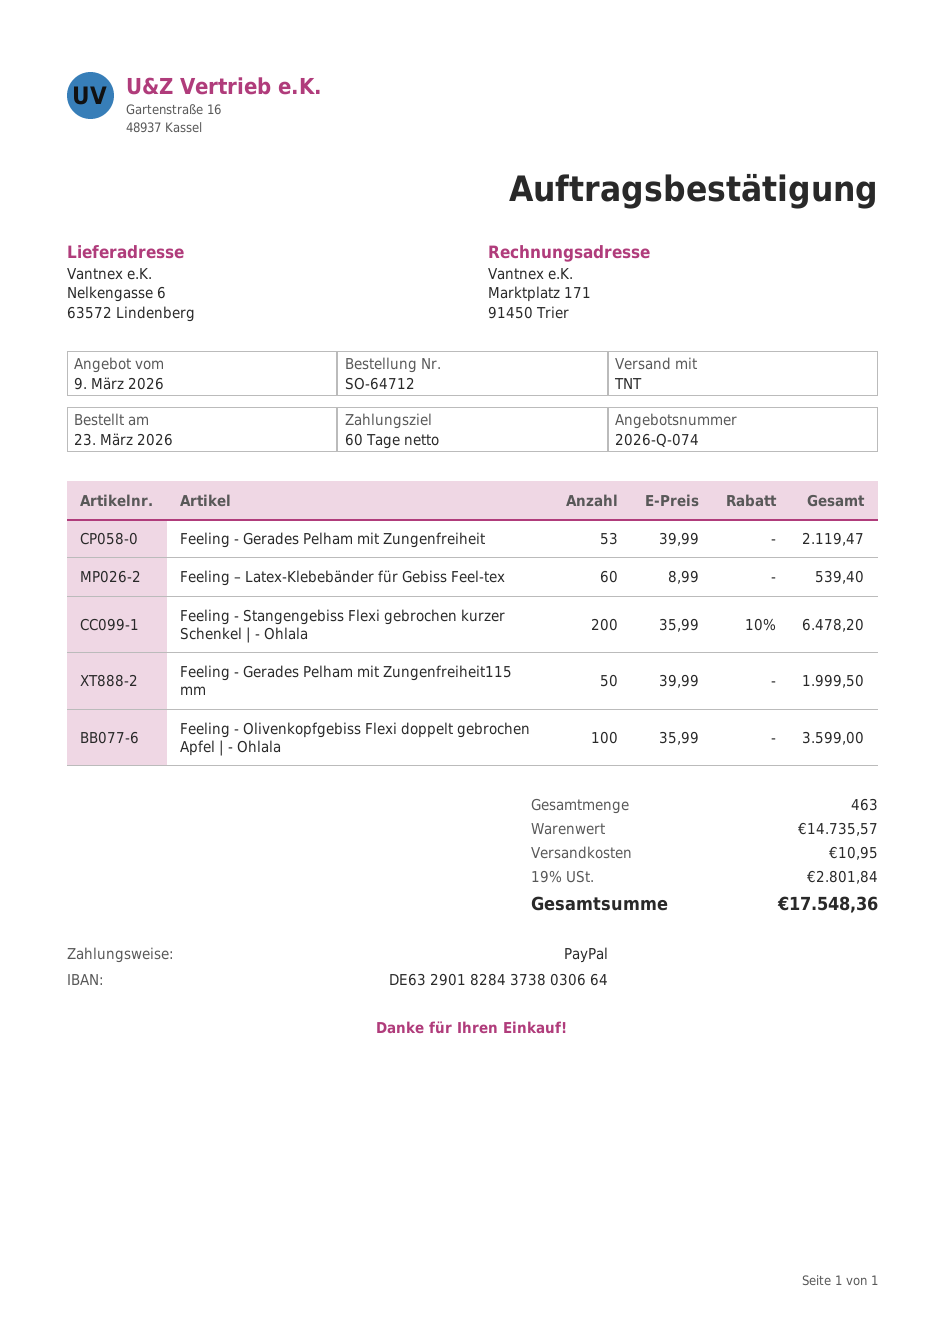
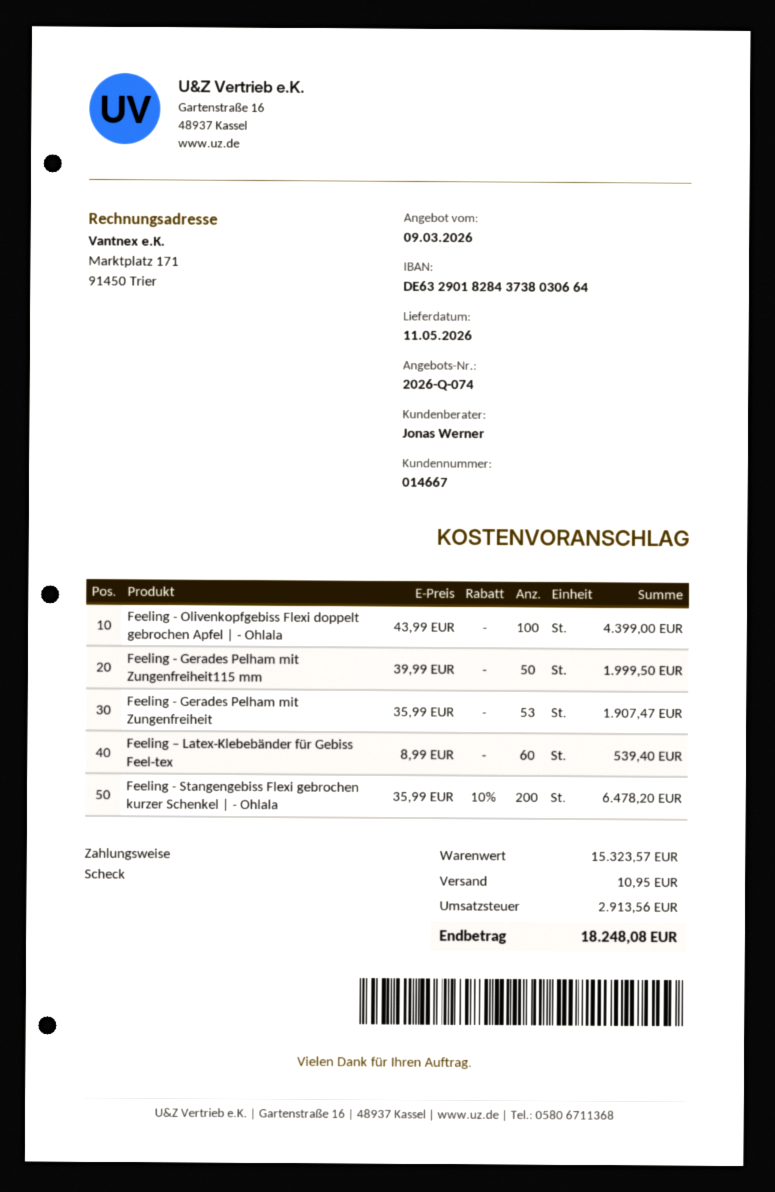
payment method: PayPal -> cheque
Feeling - Gerades Pelham mit Zungenfreiheit: 53 x 39.99 = 2119.47 -> 53 x 35.99 = 1907.47
Feeling - Olivenkopfgebiss Flexi doppelt gebrochen Apfel | - Ohlala: 100 x 35.99 = 3599.00 -> 100 x 43.99 = 4399.00
subtotal: 14735.57 -> 15323.57
tax: 2801.84 -> 2913.56
total: 17548.36 -> 18248.08

